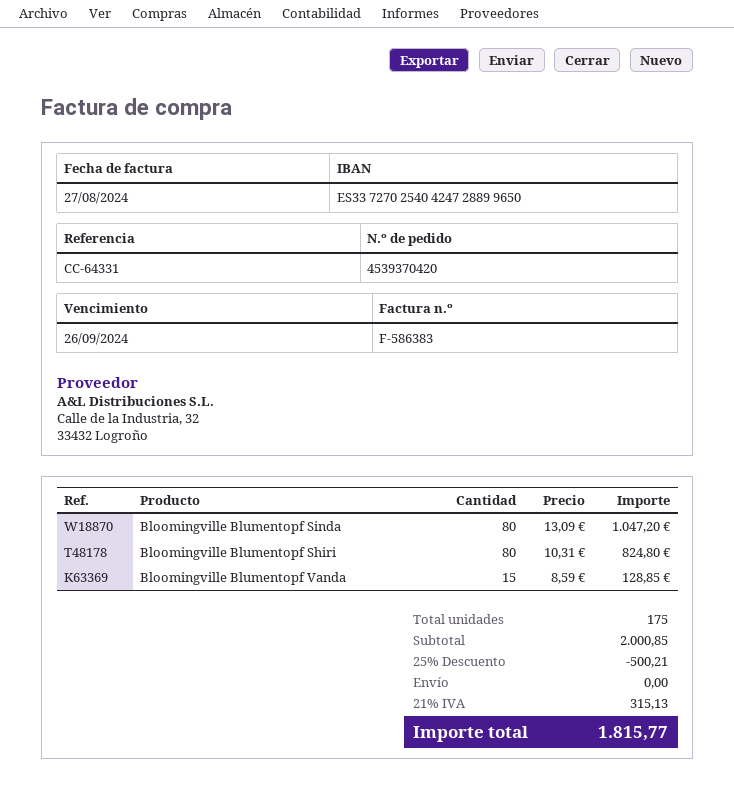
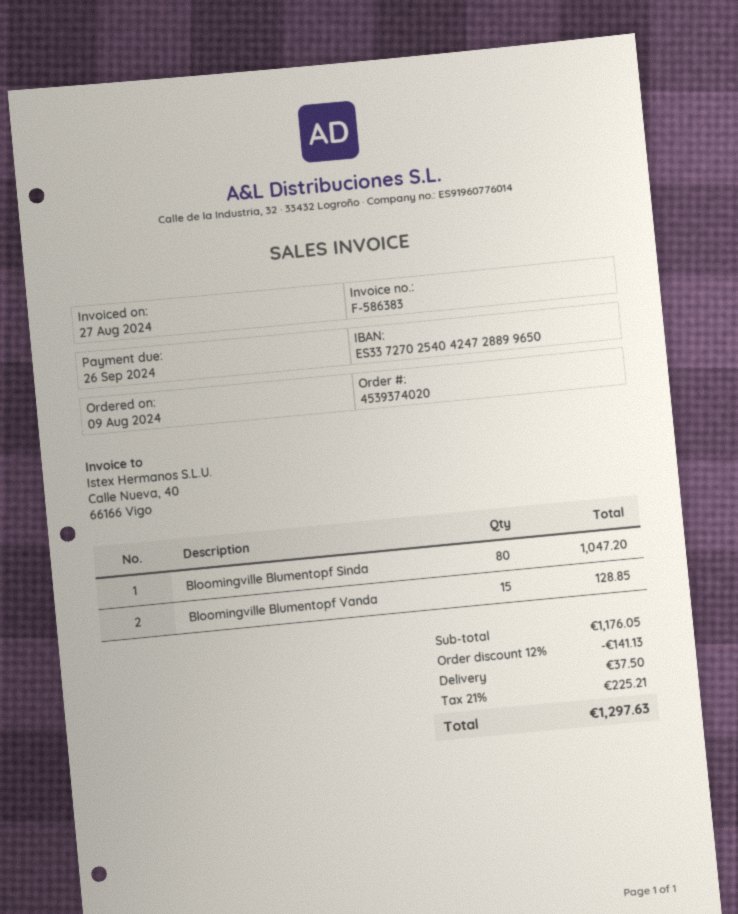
order number: 4539370420 -> 4539374020
Bloomingville Blumentopf Shiri: 80 for 824.80 -> none
subtotal: 2000.85 -> 1176.05
discount: 25% = 500.21 -> 12% = 141.13
shipping: 0.00 -> 37.50
tax: 21% = 315.13 -> 21% = 225.21
total: 1815.77 -> 1297.63

